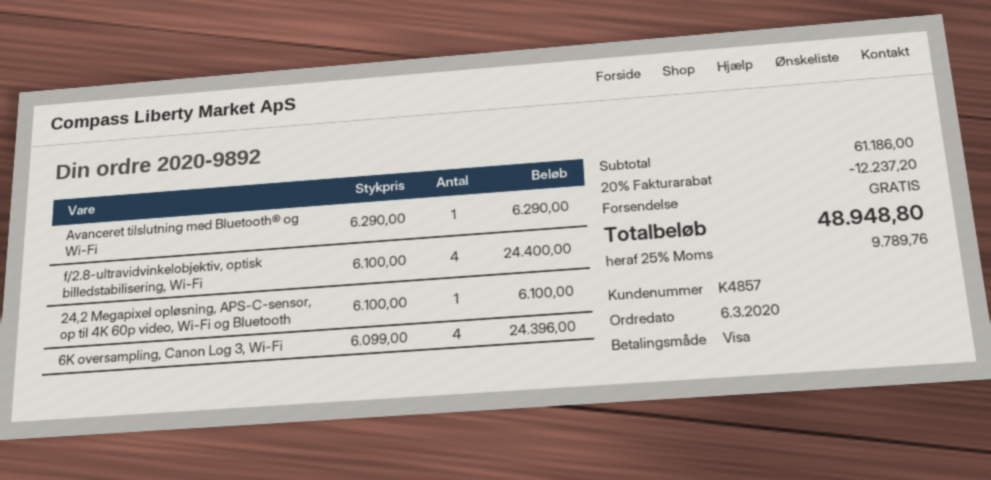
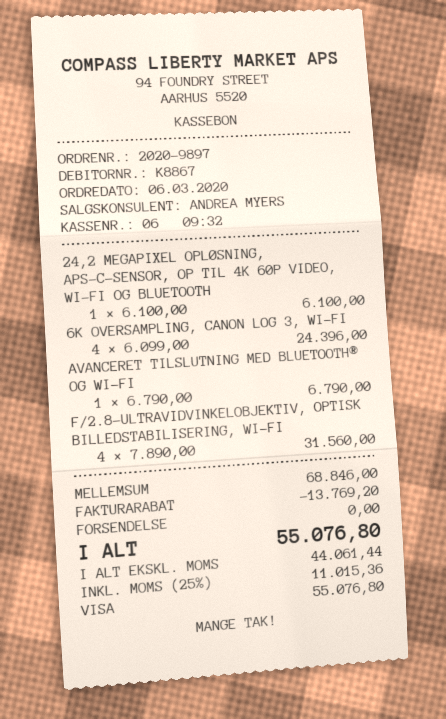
order number: 2020-9892 -> 2020-9897
customer number: K4857 -> K8867
Avanceret tilslutning med Bluetooth® og Wi-Fi: 1 x 6290.00 = 6290.00 -> 1 x 6790.00 = 6790.00
f/2.8-ultravidvinkelobjektiv, optisk billedstabilisering, Wi-Fi: 4 x 6100.00 = 24400.00 -> 4 x 7890.00 = 31560.00
subtotal: 61186.00 -> 68846.00
discount: 12237.20 -> 13769.20
tax: 25% = 9789.76 -> 25% = 11015.36
total: 48948.80 -> 55076.80

